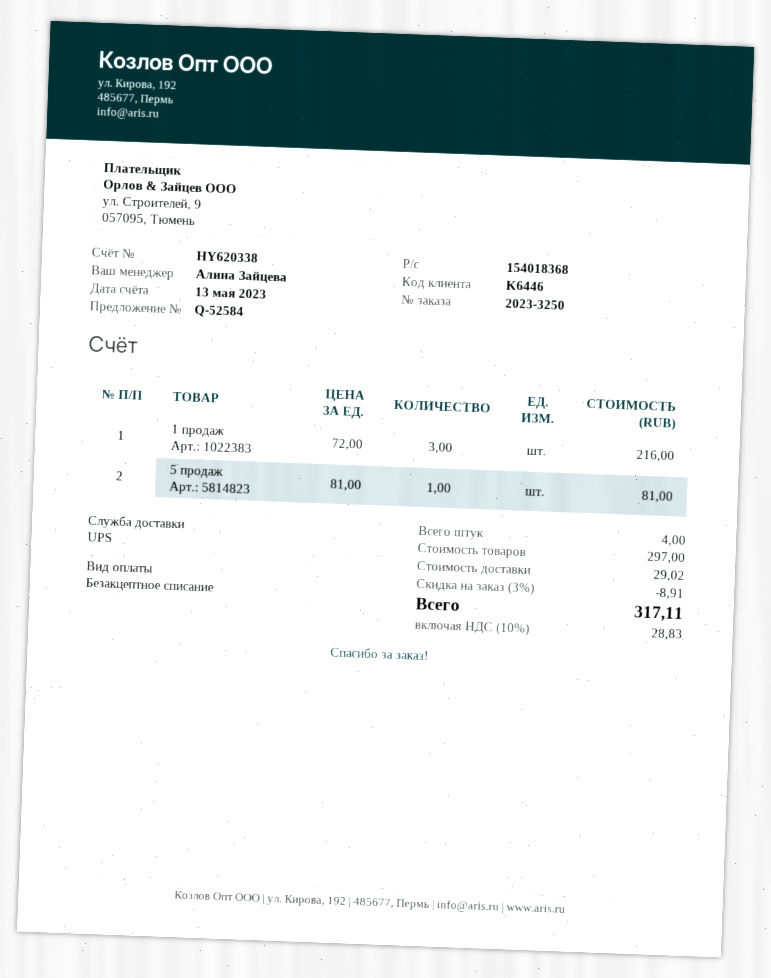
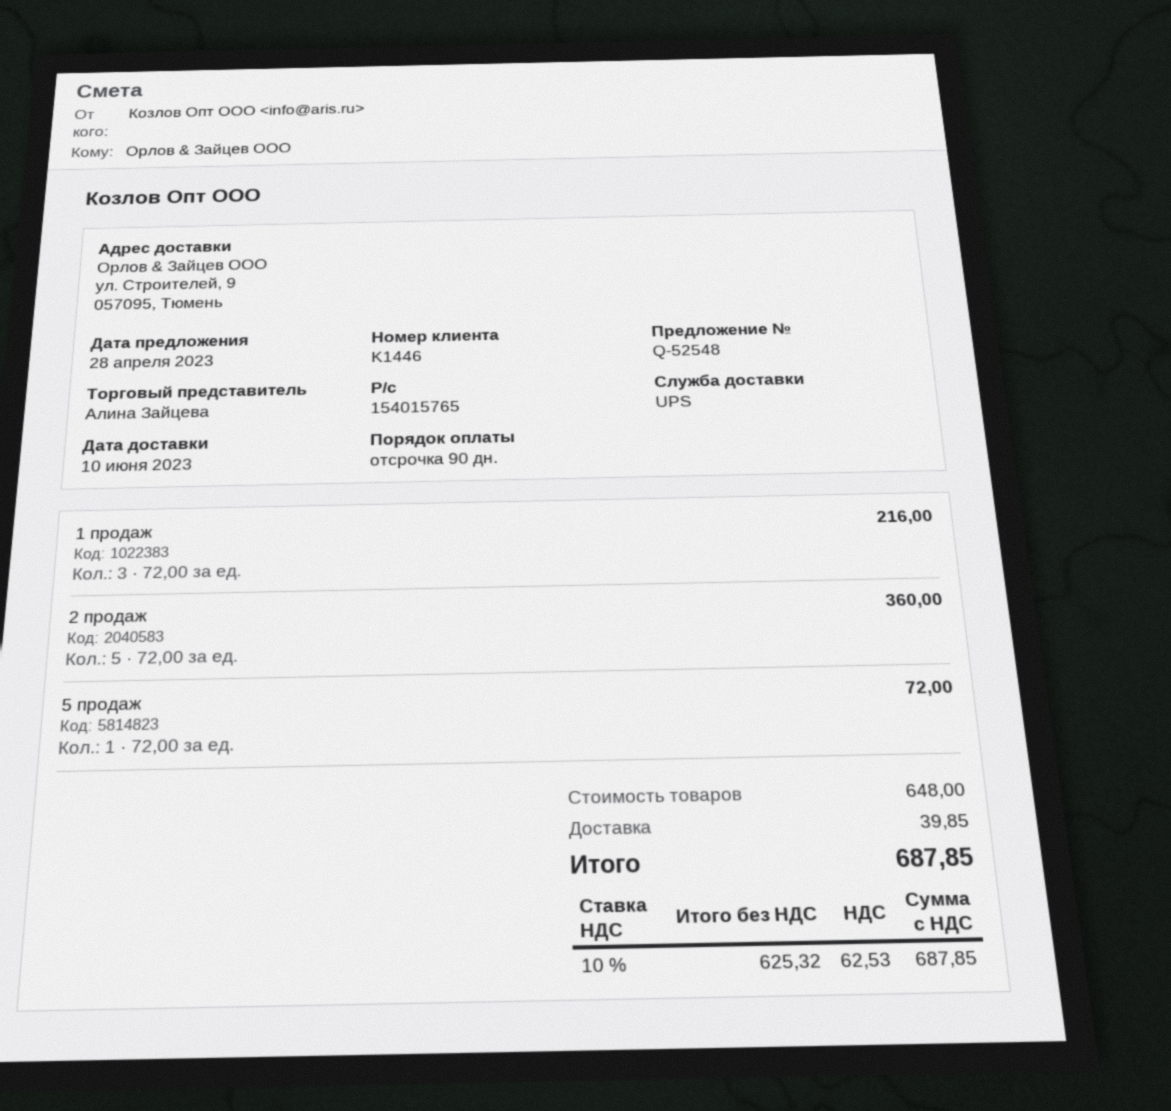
quote number: Q-52584 -> Q-52548
customer number: K6446 -> K1446
bank account: 154018368 -> 154015765
5 продаж: 1 x 81.00 = 81.00 -> 1 x 72.00 = 72.00
2 продаж: none -> 5 x 72.00 = 360.00
subtotal: 297.00 -> 648.00
discount: 3% = 8.91 -> none
shipping: 29.02 -> 39.85
tax: 10% = 28.83 -> 10% = 62.53
total: 317.11 -> 687.85

